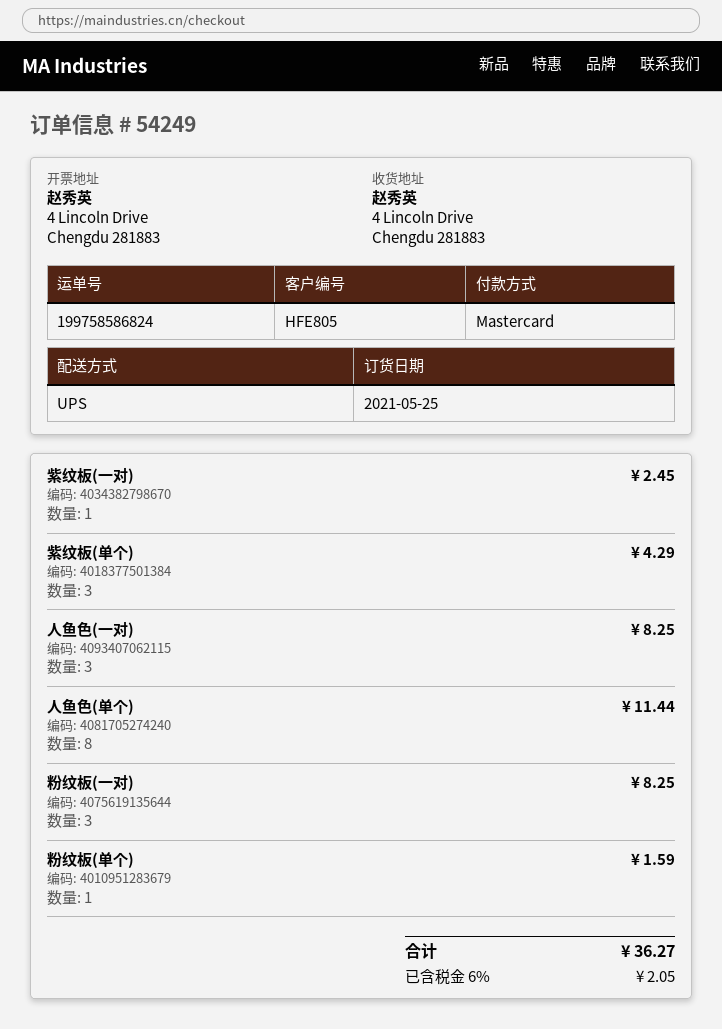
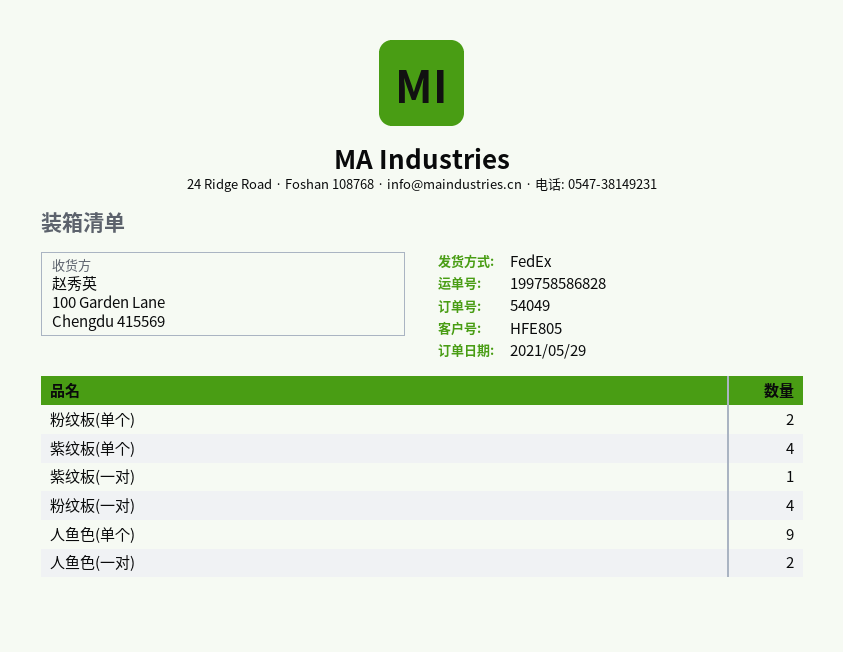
order number: 54249 -> 54049
order date: 2021-05-25 -> 2021-05-29
shipping method: UPS -> FedEx
tracking number: 199758586824 -> 199758586828
ship to: 4 Lincoln Drive, Chengdu 281883 -> 100 Garden Lane, Chengdu 415569
紫纹板(单个): 3 -> 4
人鱼色(一对): 3 -> 2
人鱼色(单个): 8 -> 9
粉纹板(一对): 3 -> 4
粉纹板(单个): 1 -> 2

